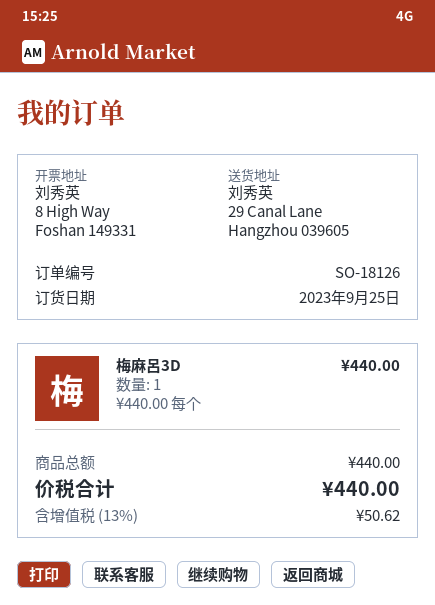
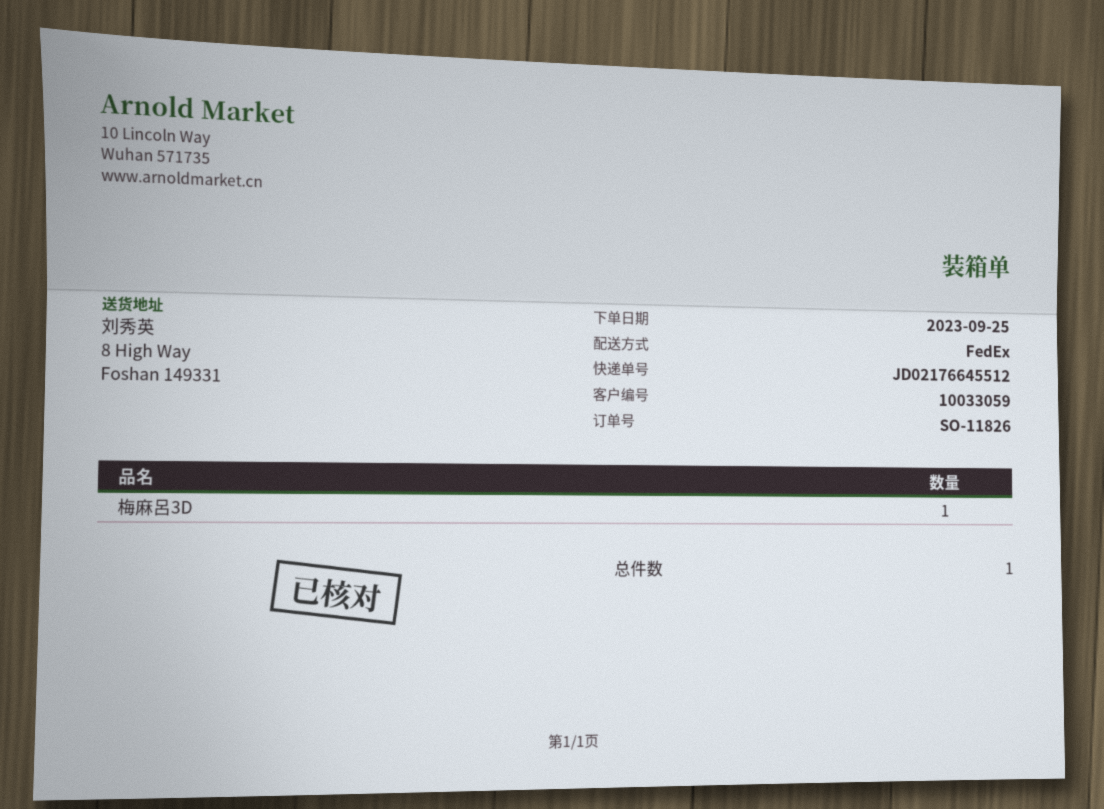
order number: SO-18126 -> SO-11826
ship to: 29 Canal Lane, Hangzhou 039605 -> 8 High Way, Foshan 149331

